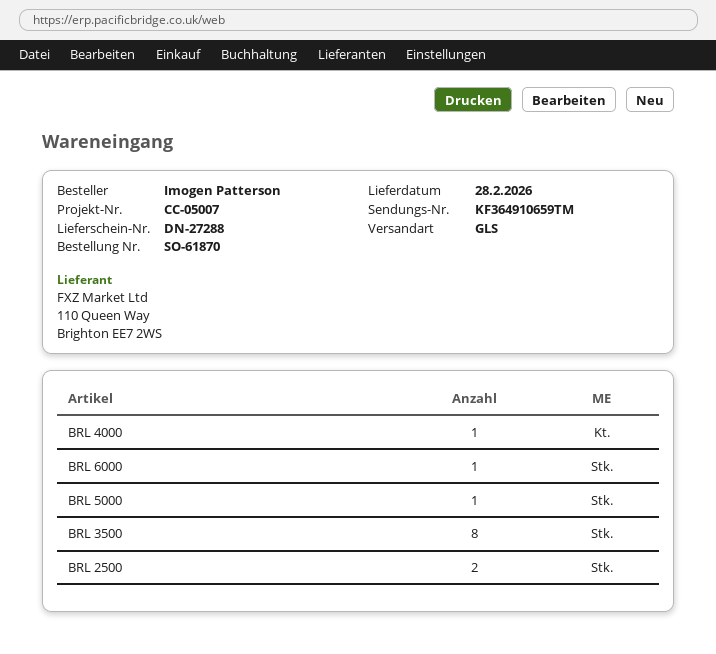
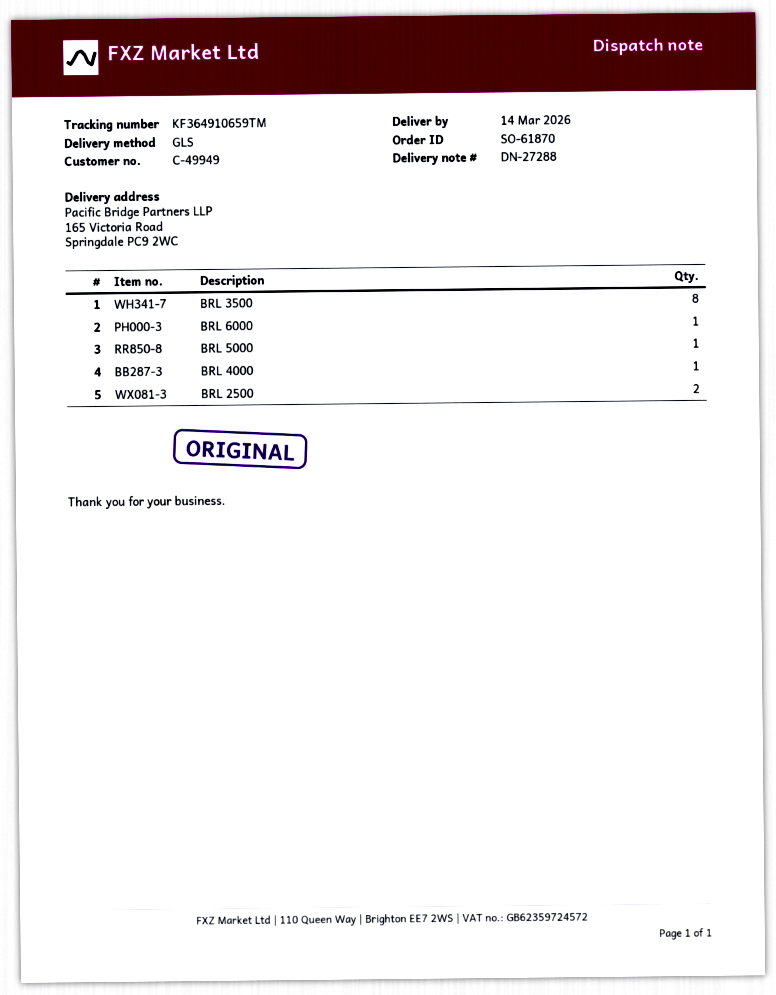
delivery date: 2026-02-28 -> 2026-03-14

